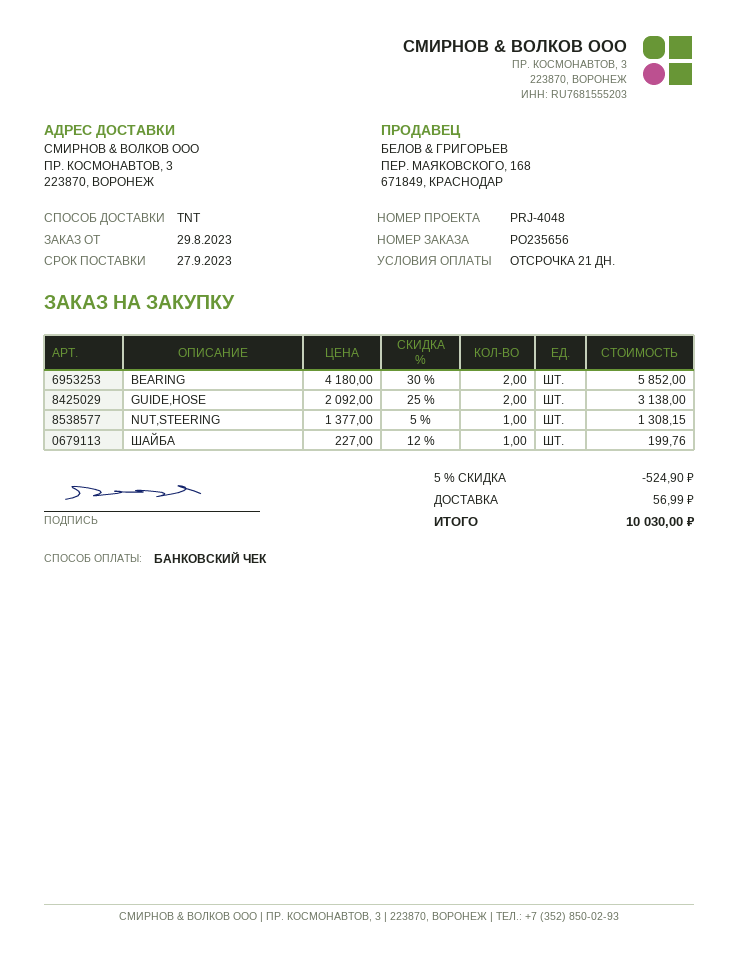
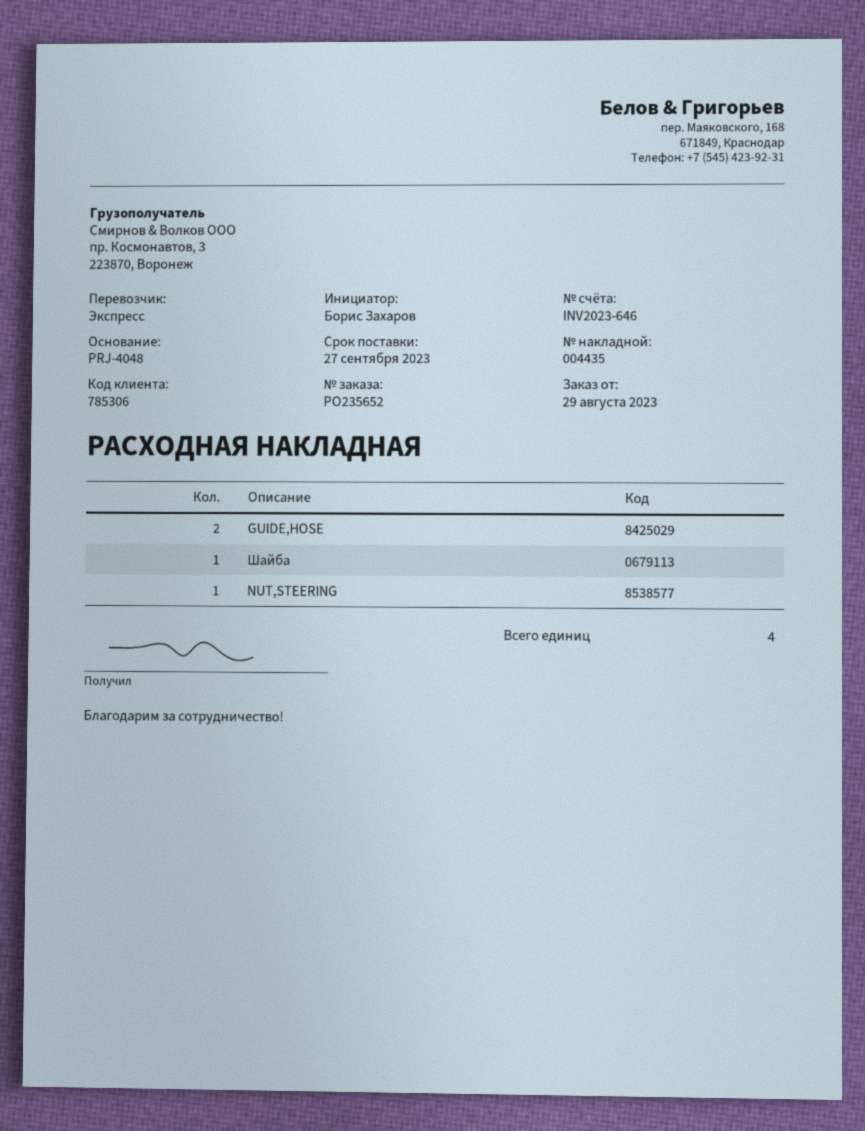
order number: PO235656 -> PO235652
shipping method: TNT -> express
BEARING: 2 -> none

